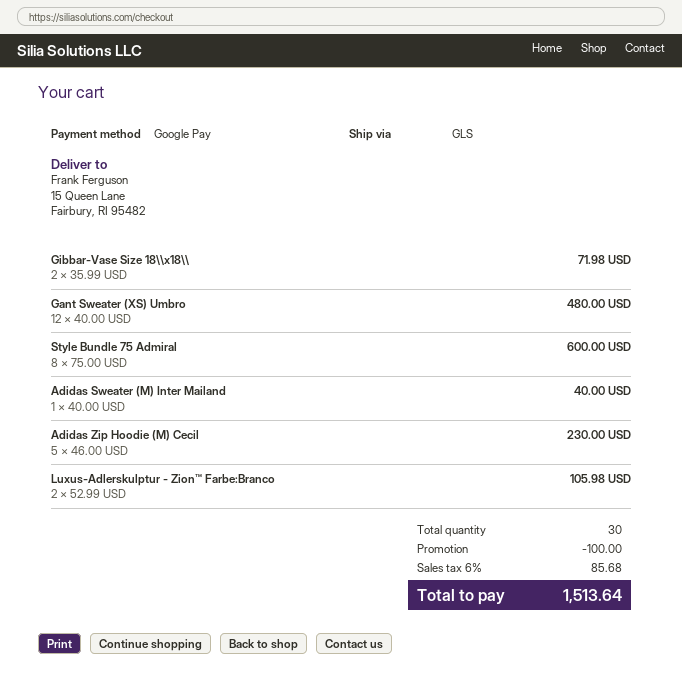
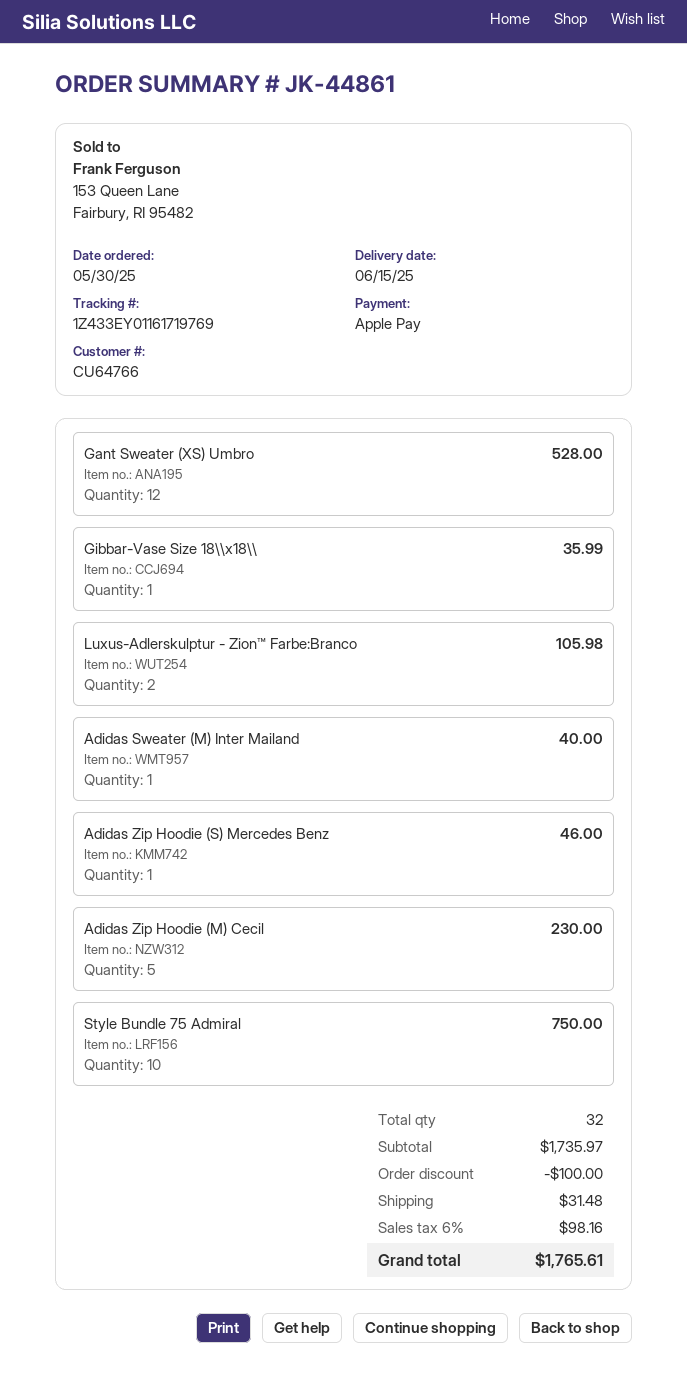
payment method: Google Pay -> Apple Pay
Gibbar-Vase Size 18\\x18\\: 2 for 71.98 -> 1 for 35.99
Gant Sweater (XS) Umbro: 12 for 480.00 -> 12 for 528.00
Style Bundle 75 Admiral: 8 for 600.00 -> 10 for 750.00
Adidas Zip Hoodie (S) Mercedes Benz: none -> 1 for 46.00
total quantity: 30 -> 32
shipping: none -> 31.48
tax: 6% = 85.68 -> 6% = 98.16
total: 1513.64 -> 1765.61

